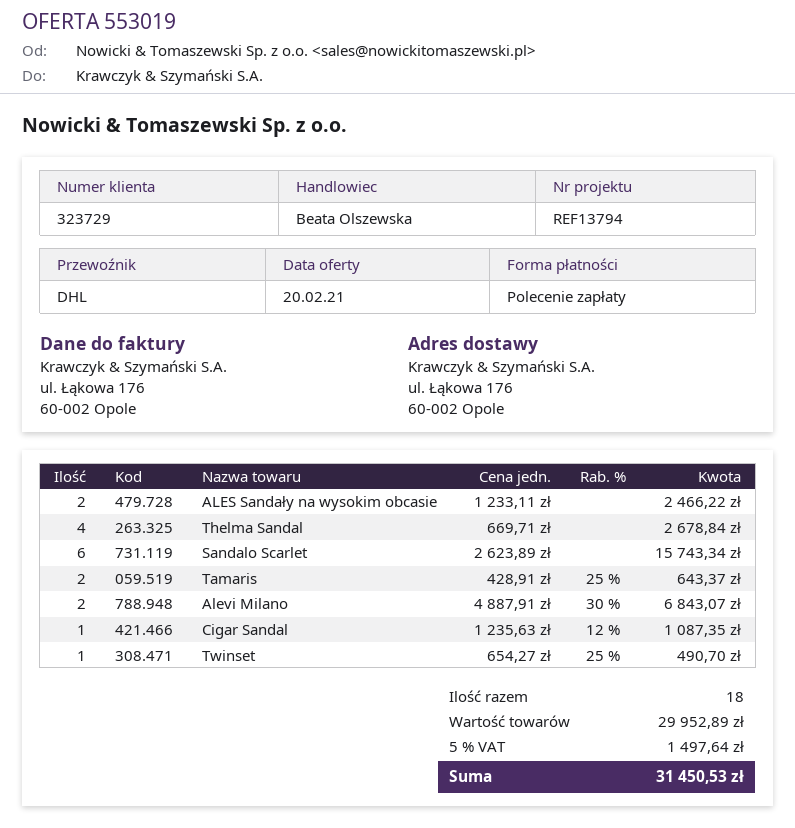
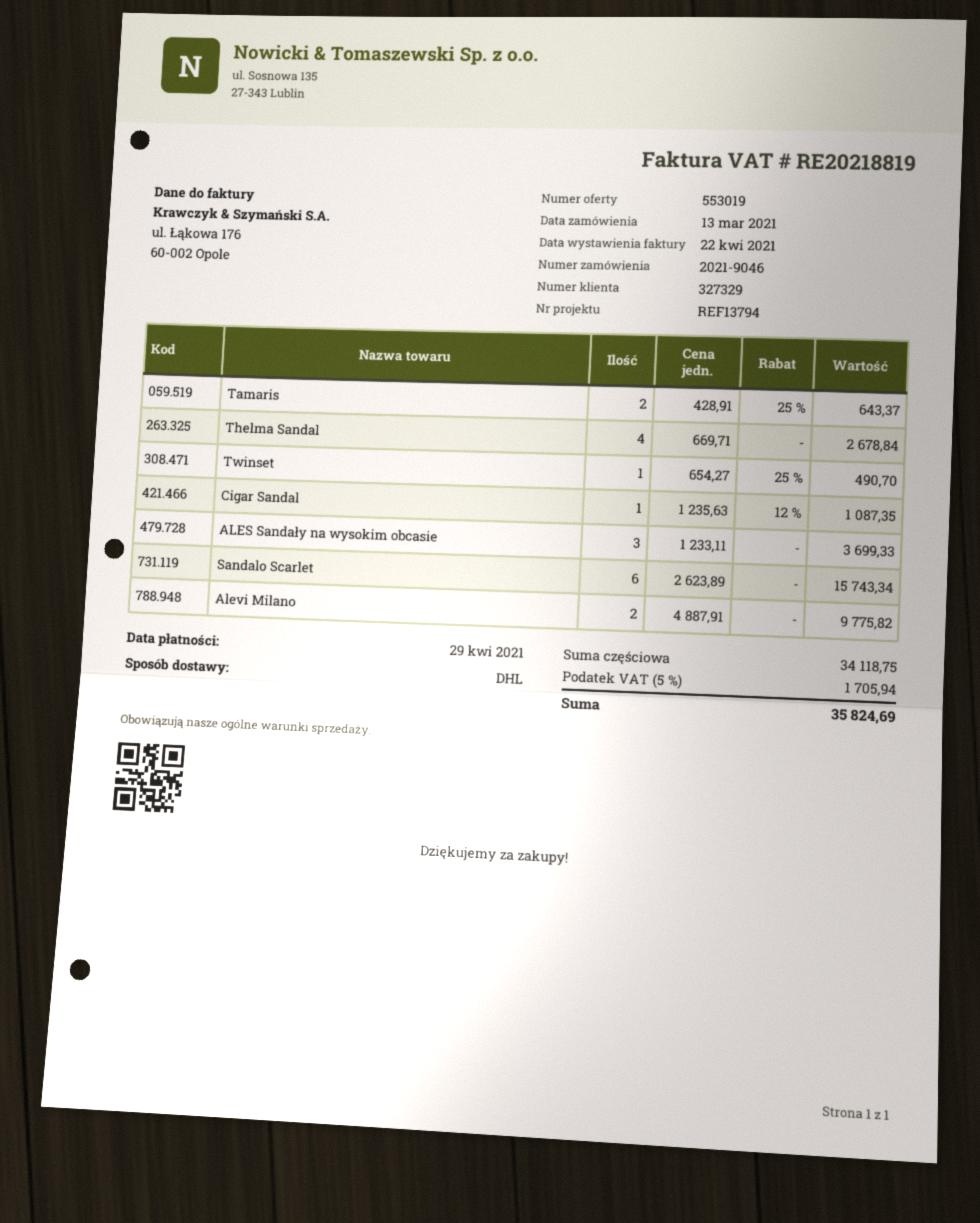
customer number: 323729 -> 327329
ALES Sandały na wysokim obcasie: 2 x 1233.11 = 2466.22 -> 3 x 1233.11 = 3699.33
Alevi Milano: 2 x 4887.91 - 30% = 6843.07 -> 2 x 4887.91 = 9775.82
subtotal: 29952.89 -> 34118.75
tax: 5% = 1497.64 -> 5% = 1705.94
total: 31450.53 -> 35824.69

